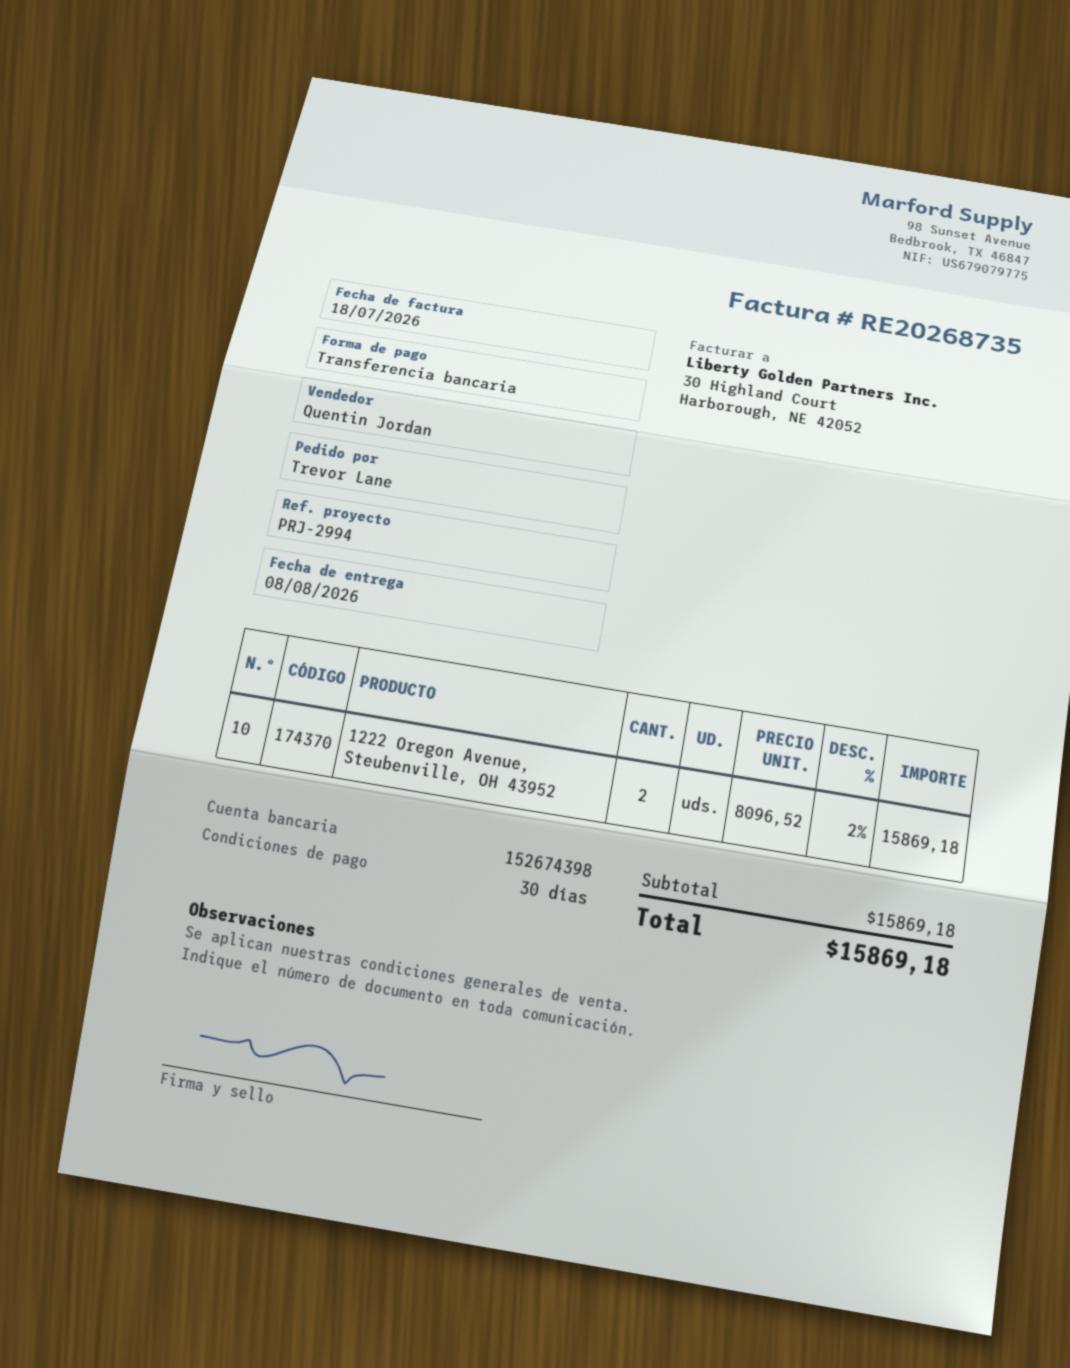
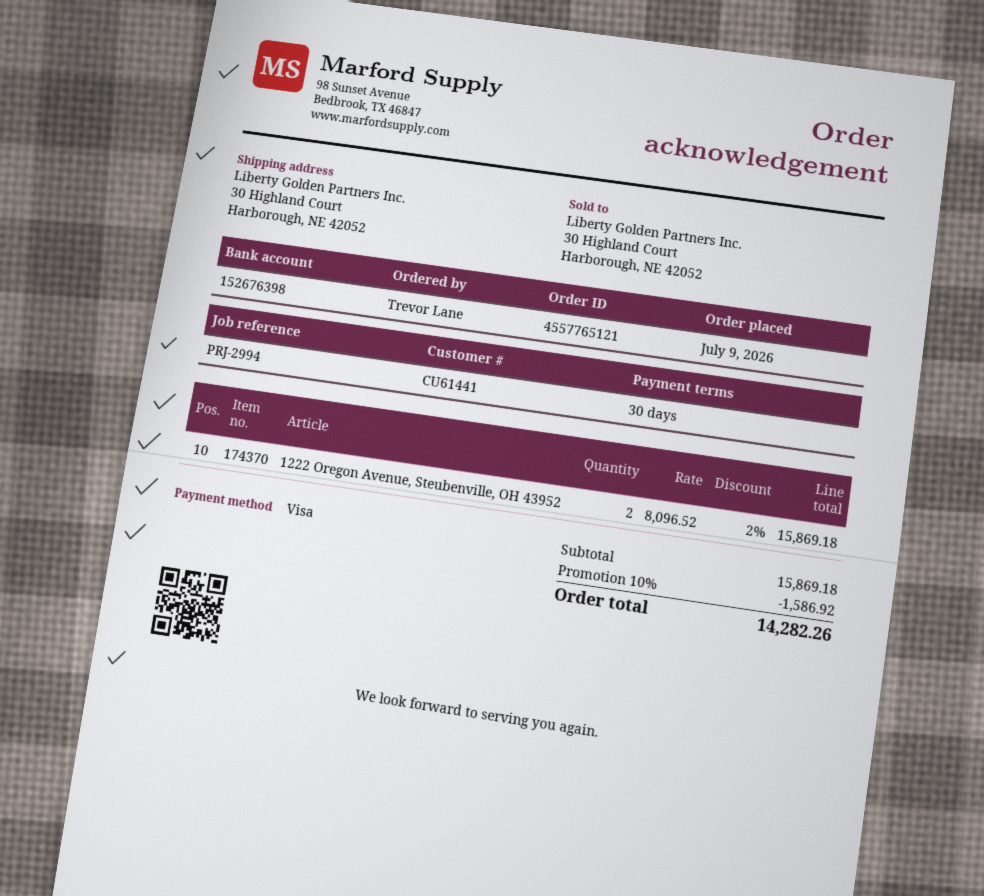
payment method: bank transfer -> Visa
bank account: 152674398 -> 152676398
discount: none -> 10% = 1586.92
total: 15869.18 -> 14282.26

